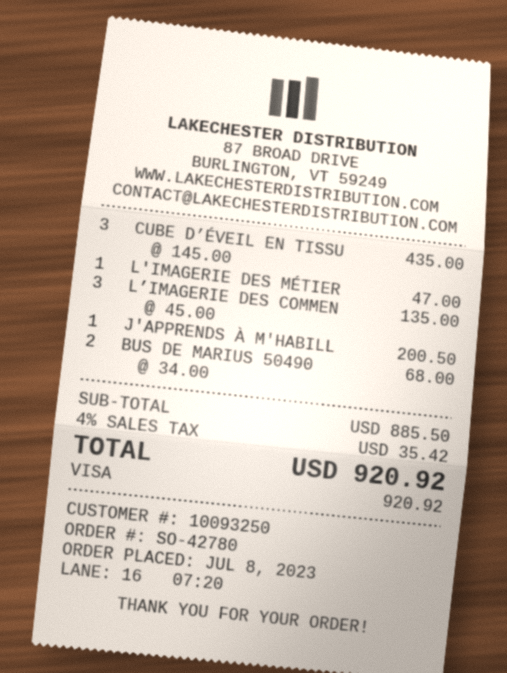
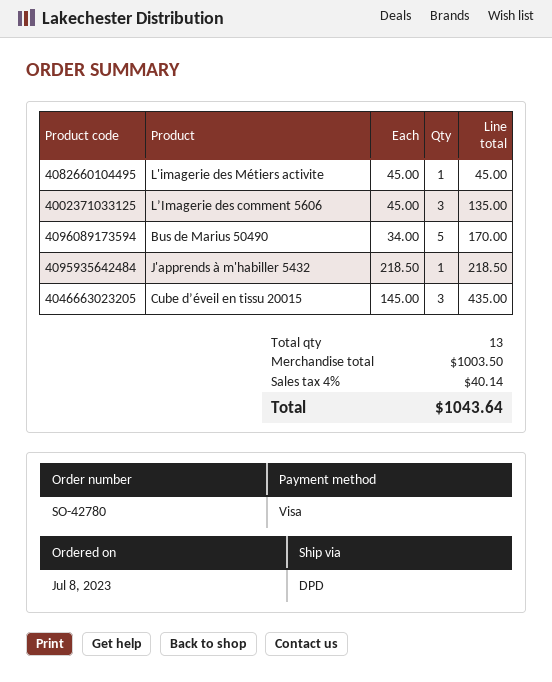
L'IMAGERIE DES MÉTIER: 1 x 47.00 = 47.00 -> 1 x 45.00 = 45.00
J'APPRENDS À M'HABILL: 1 x 200.50 = 200.50 -> 1 x 218.50 = 218.50
BUS DE MARIUS 50490: 2 x 34.00 = 68.00 -> 5 x 34.00 = 170.00
subtotal: 885.50 -> 1003.50
tax: 4% = 35.42 -> 4% = 40.14
total: 920.92 -> 1043.64

